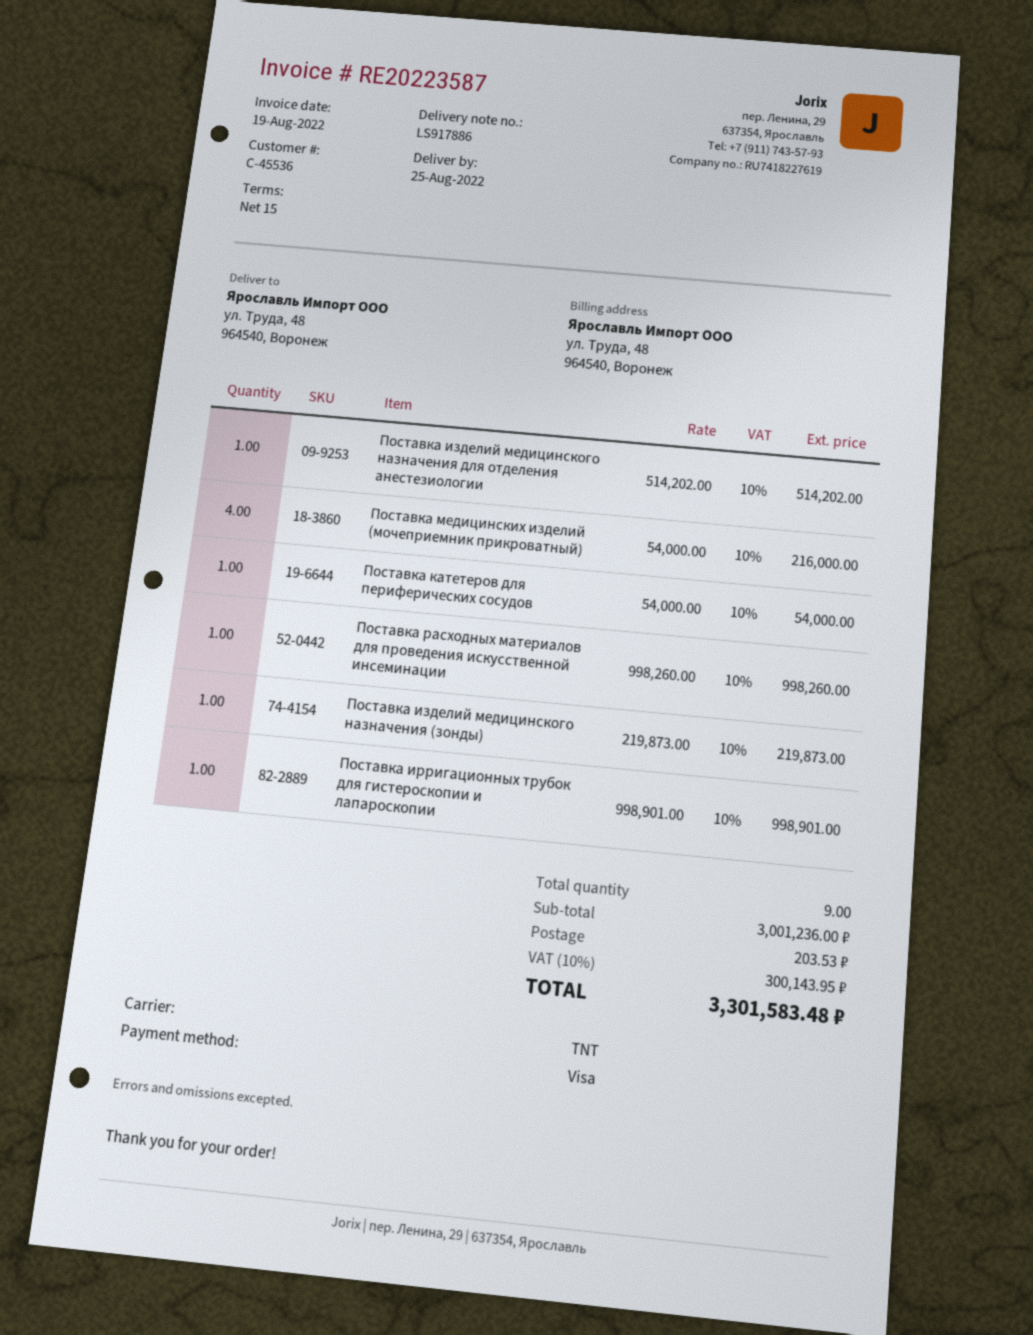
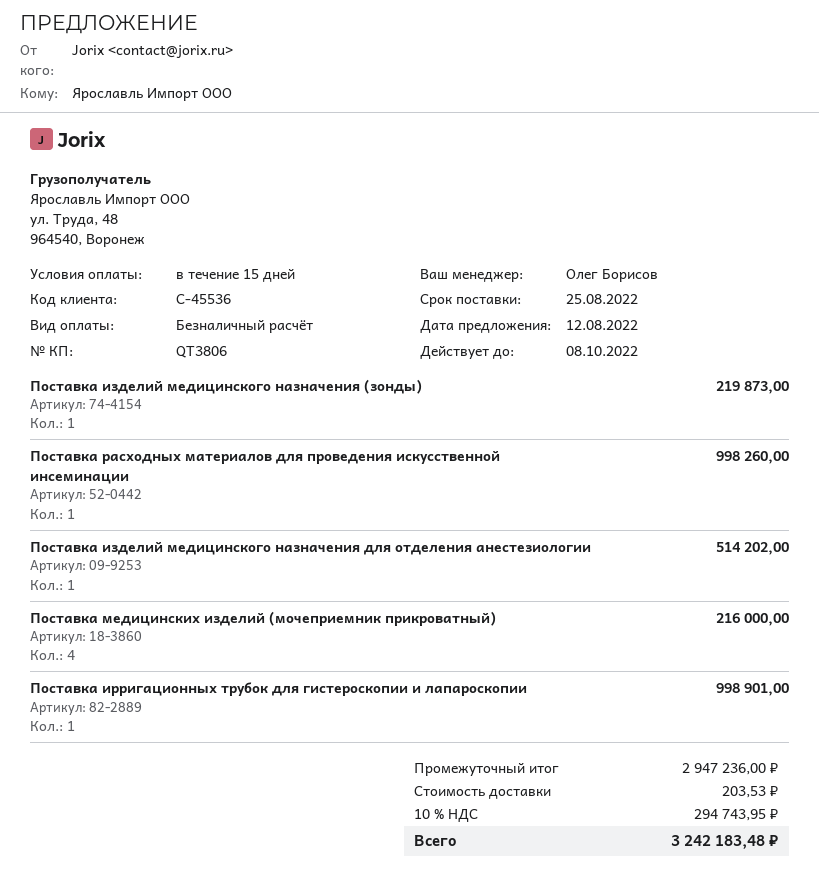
payment method: Visa -> bank transfer
Поставка катетеров для периферических сосудов: 1 for 54000.00 -> none
subtotal: 3001236.00 -> 2947236.00
tax: 10% = 300143.95 -> 10% = 294743.95
total: 3301583.48 -> 3242183.48

